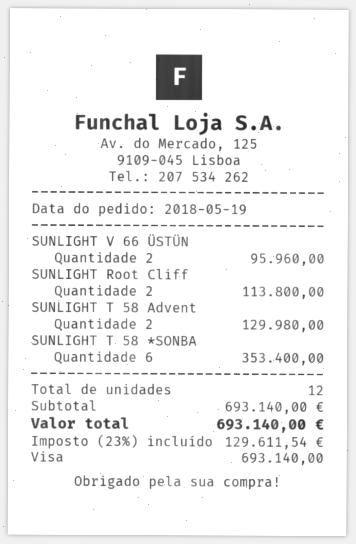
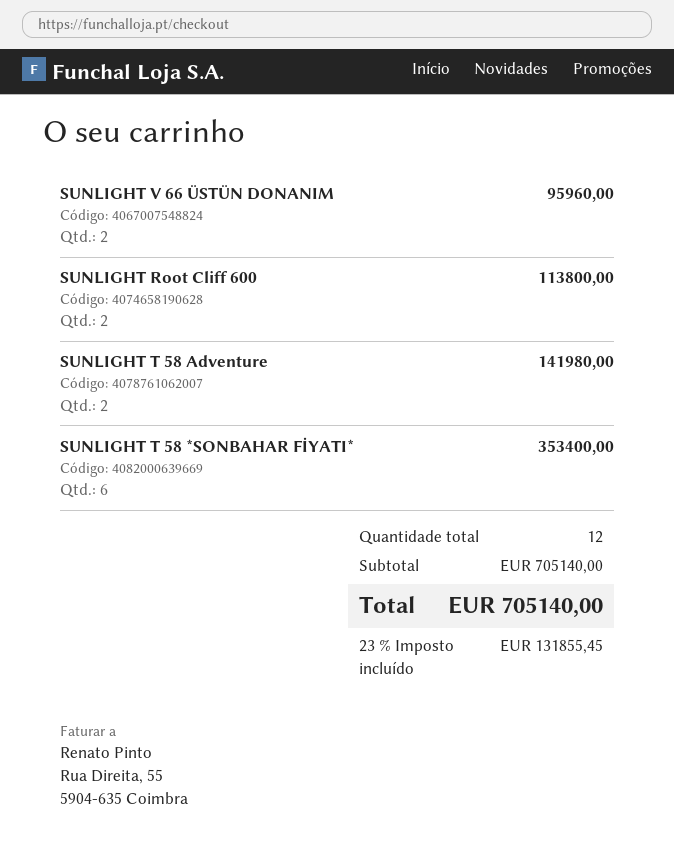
SUNLIGHT T 58 Advent: 2 for 129980.00 -> 2 for 141980.00
subtotal: 693140.00 -> 705140.00
tax: 23% = 129611.54 -> 23% = 131855.45
total: 693140.00 -> 705140.00

